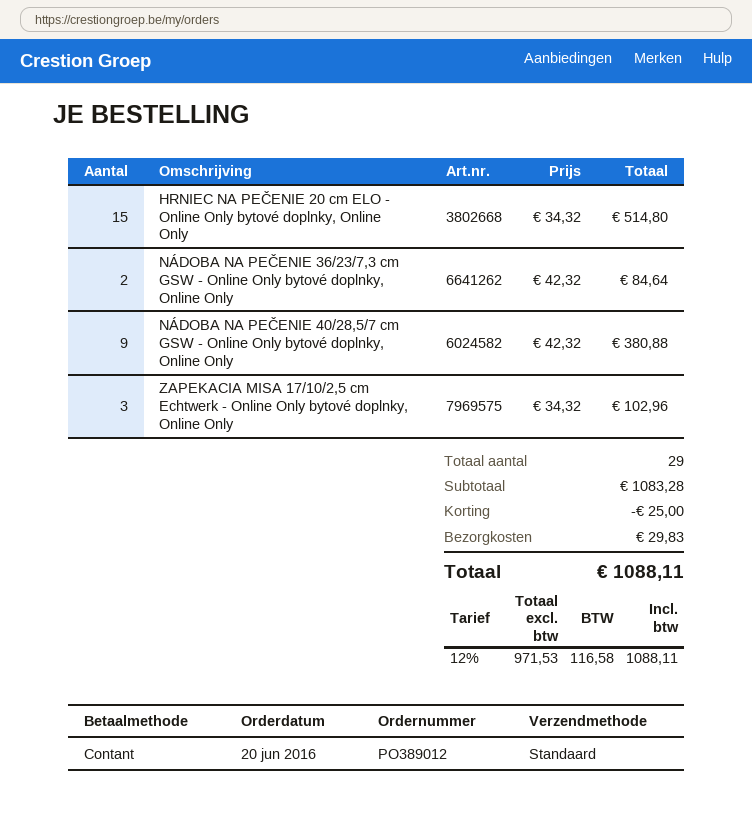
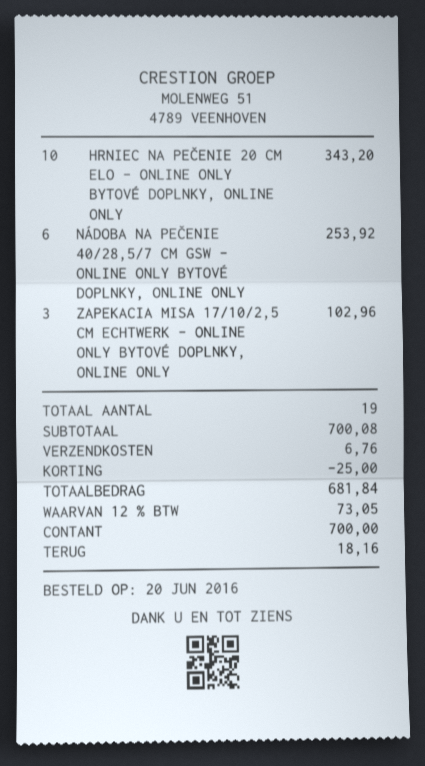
HRNIEC NA PEČENIE 20 cm ELO - Online Only bytové doplnky, Online Only: 15 for 514.80 -> 10 for 343.20
NÁDOBA NA PEČENIE 36/23/7,3 cm GSW - Online Only bytové doplnky, Online Only: 2 for 84.64 -> none
NÁDOBA NA PEČENIE 40/28,5/7 cm GSW - Online Only bytové doplnky, Online Only: 9 for 380.88 -> 6 for 253.92
total quantity: 29 -> 19
subtotal: 1083.28 -> 700.08
shipping: 29.83 -> 6.76
tax: 12% = 116.58 -> 12% = 73.05
total: 1088.11 -> 681.84

